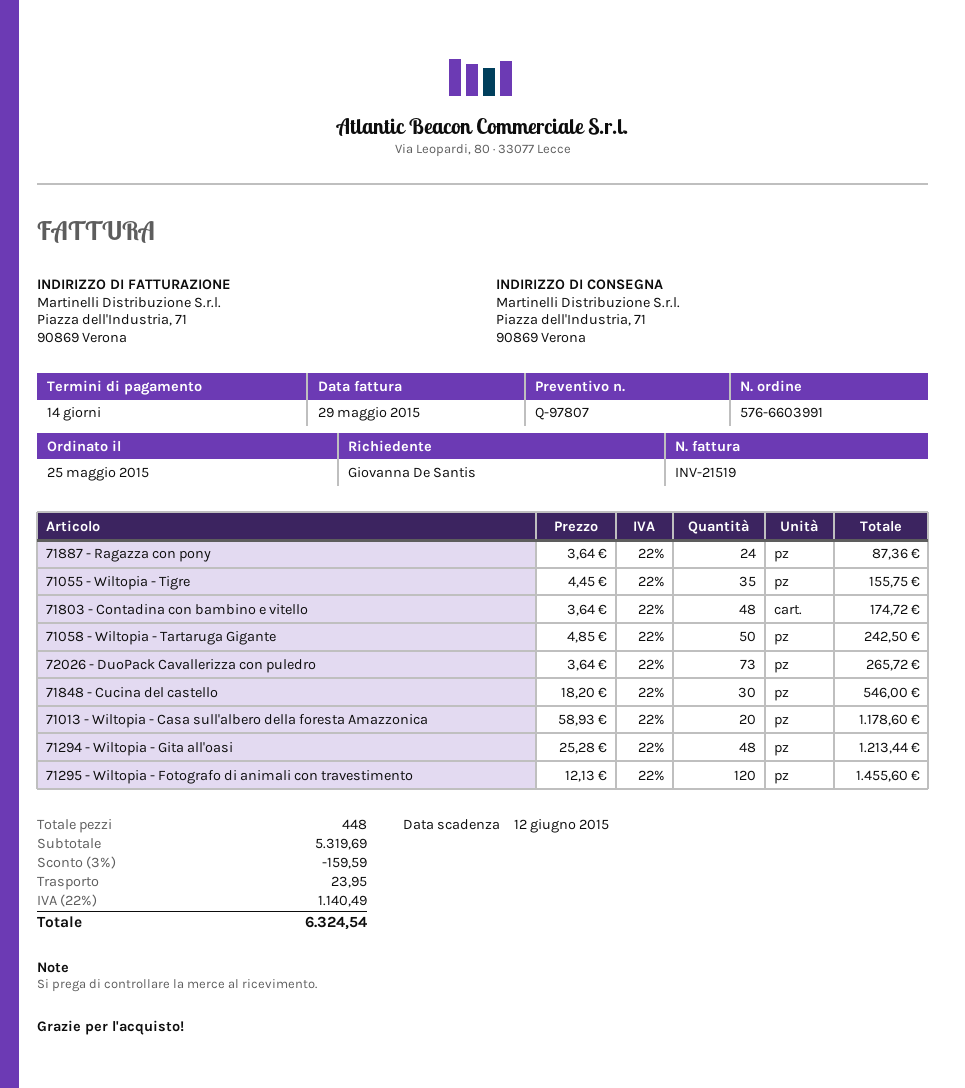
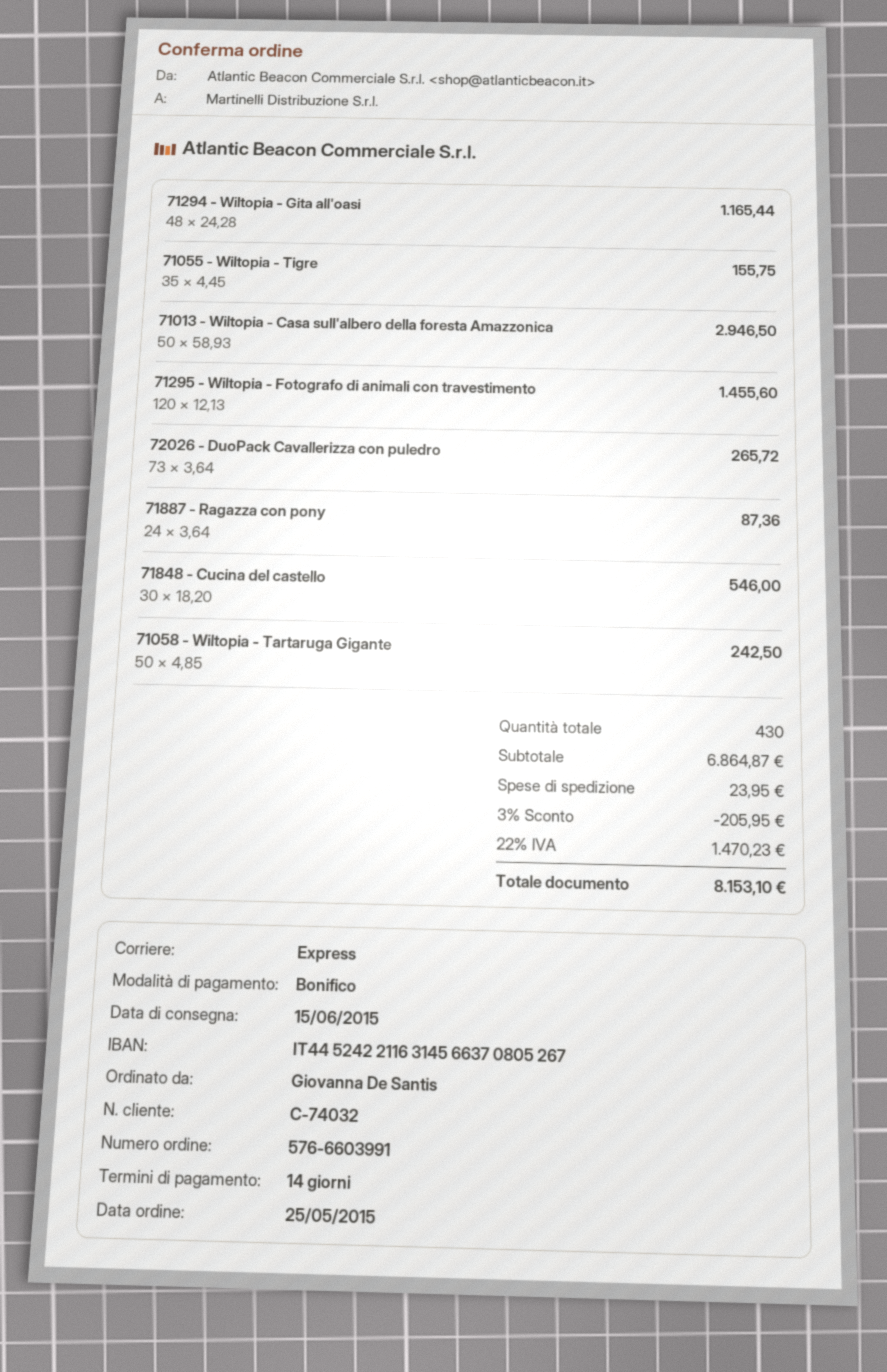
71803 - Contadina con bambino e vitello: 48 x 3.64 = 174.72 -> none
71013 - Wiltopia - Casa sull'albero della foresta Amazzonica: 20 x 58.93 = 1178.60 -> 50 x 58.93 = 2946.50
71294 - Wiltopia - Gita all'oasi: 48 x 25.28 = 1213.44 -> 48 x 24.28 = 1165.44
total quantity: 448 -> 430
subtotal: 5319.69 -> 6864.87
discount: 3% = 159.59 -> 3% = 205.95
tax: 22% = 1140.49 -> 22% = 1470.23
total: 6324.54 -> 8153.10

